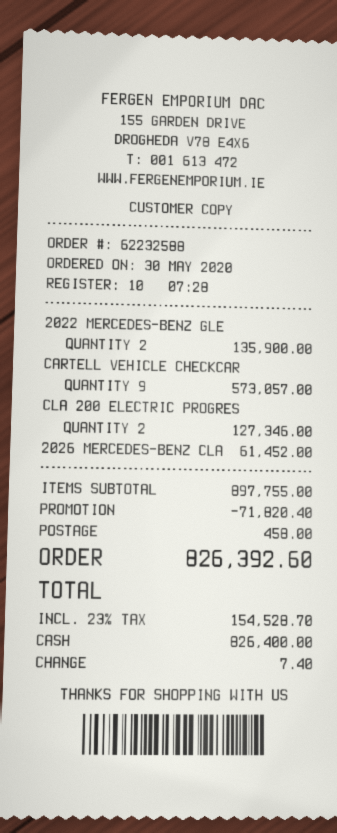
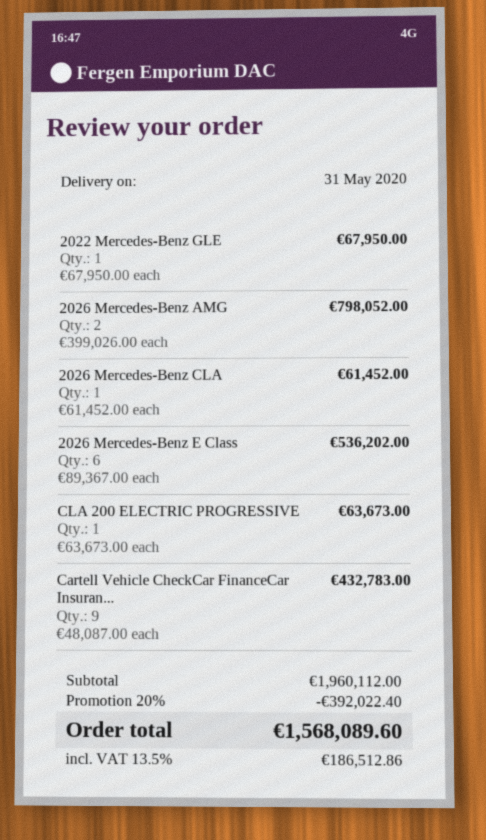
2022 MERCEDES-BENZ GLE: 2 for 135900.00 -> 1 for 67950.00
CARTELL VEHICLE CHECKCAR: 9 for 573057.00 -> 9 for 432783.00
CLA 200 ELECTRIC PROGRES: 2 for 127346.00 -> 1 for 63673.00
2026 Mercedes-Benz AMG: none -> 2 for 798052.00
2026 Mercedes-Benz E Class: none -> 6 for 536202.00
subtotal: 897755.00 -> 1960112.00
discount: 71820.40 -> 392022.40
shipping: 458.00 -> none
tax: 23% = 154528.70 -> 13.5% = 186512.86
total: 826392.60 -> 1568089.60

